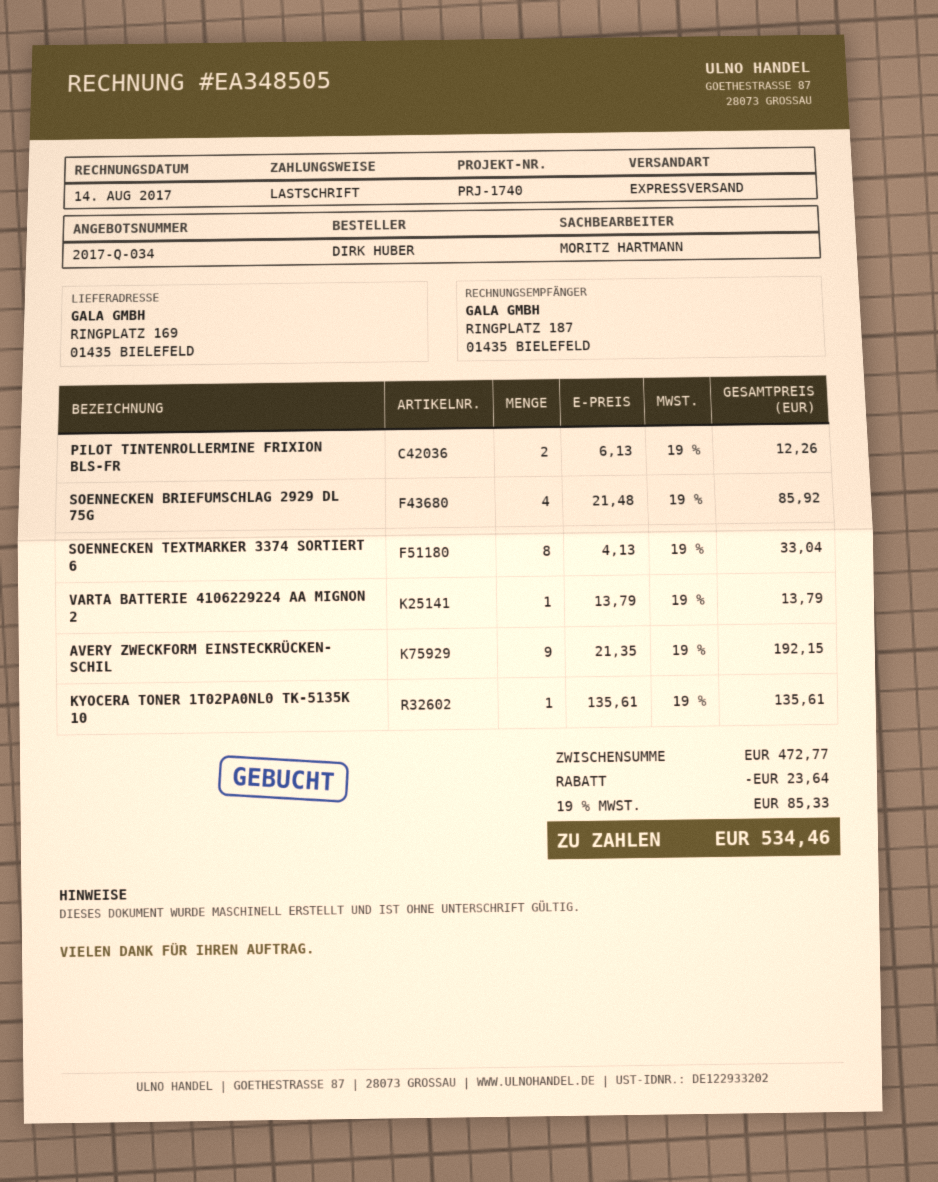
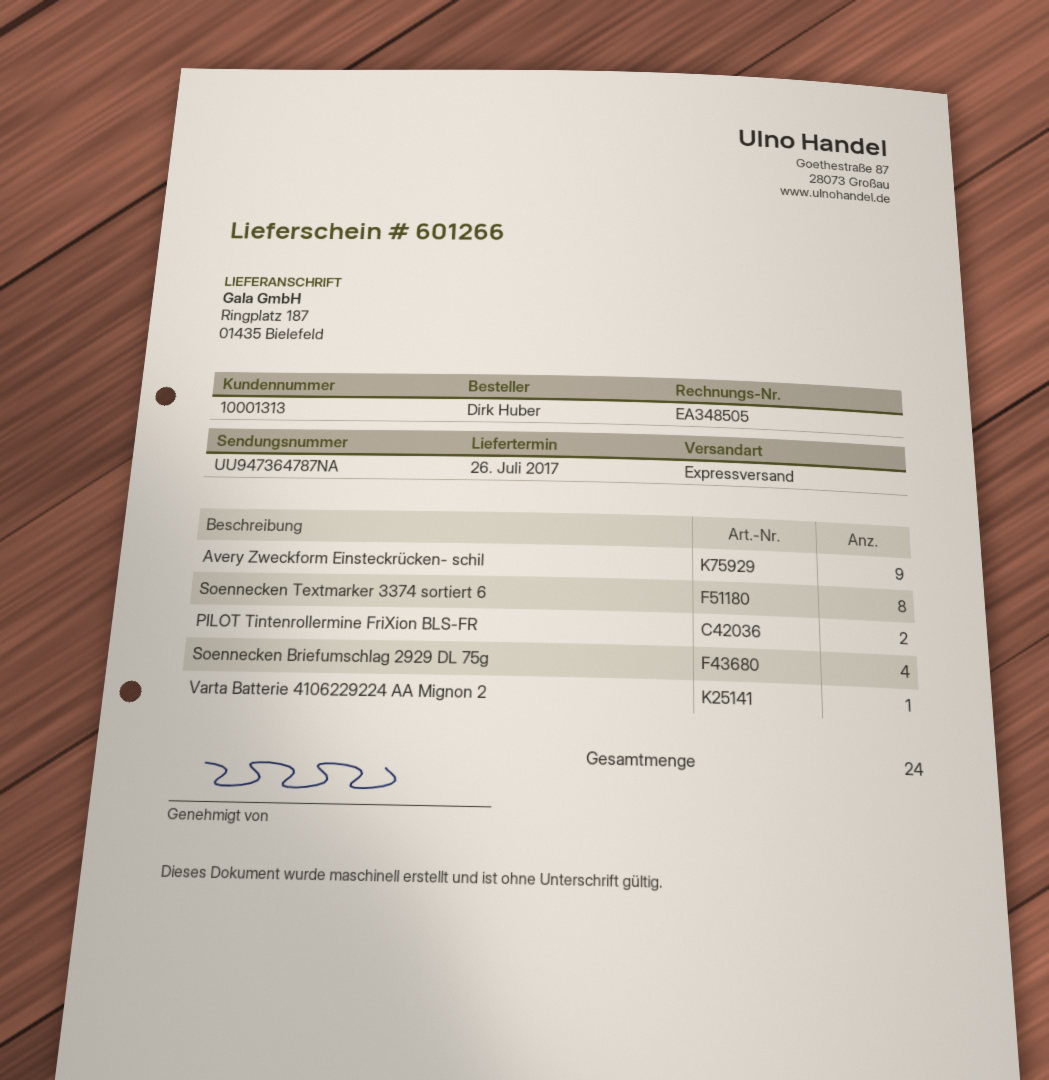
ship to: RINGPLATZ 169, 01435 BIELEFELD -> Ringplatz 187, 01435 Bielefeld
KYOCERA TONER 1T02PA0NL0 TK-5135K 10: 1 -> none

